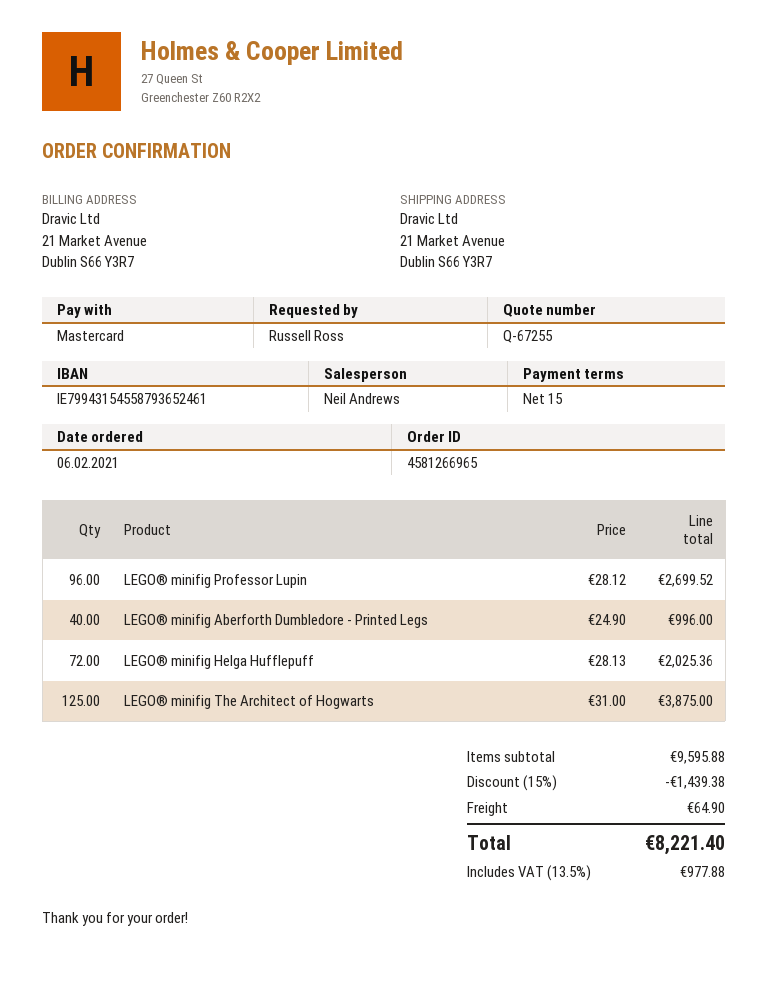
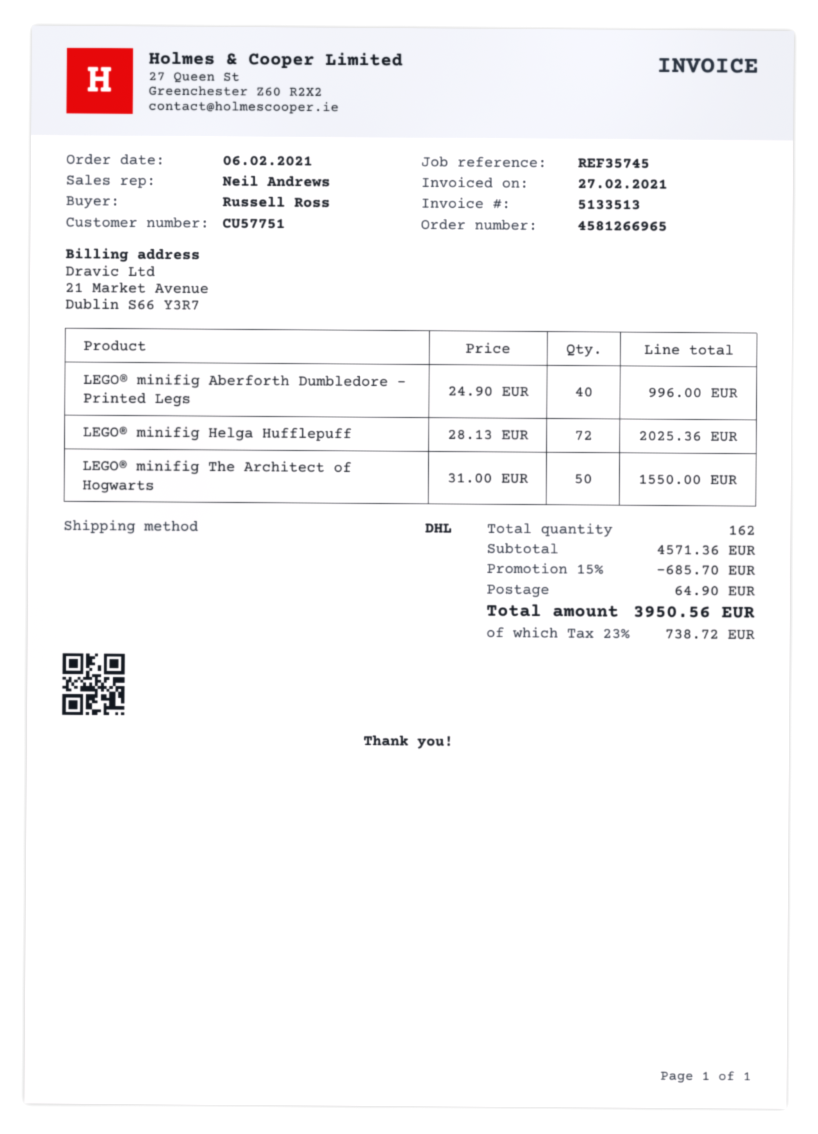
LEGO® minifig Professor Lupin: 96 x 28.12 = 2699.52 -> none
LEGO® minifig The Architect of Hogwarts: 125 x 31.00 = 3875.00 -> 50 x 31.00 = 1550.00
subtotal: 9595.88 -> 4571.36
discount: 15% = 1439.38 -> 15% = 685.70
tax: 13.5% = 977.88 -> 23% = 738.72
total: 8221.40 -> 3950.56

